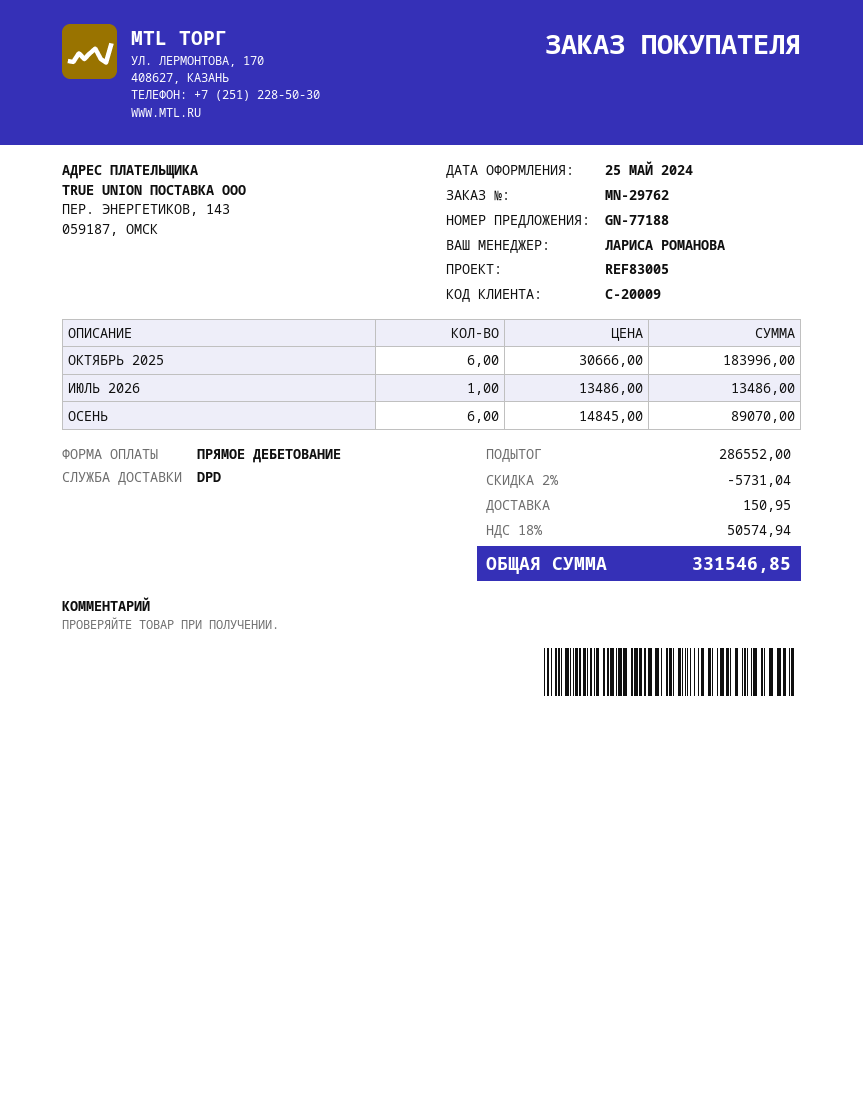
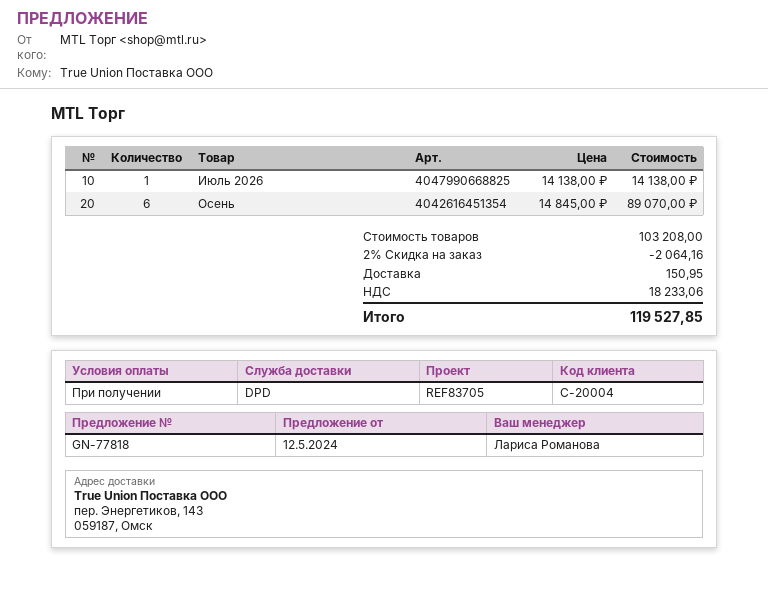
quote number: GN-77188 -> GN-77818
customer number: C-20009 -> C-20004
reference: REF83005 -> REF83705
ОКТЯБРЬ 2025: 6 x 30666.00 = 183996.00 -> none
ИЮЛЬ 2026: 1 x 13486.00 = 13486.00 -> 1 x 14138.00 = 14138.00
subtotal: 286552.00 -> 103208.00
discount: 2% = 5731.04 -> 2% = 2064.16
tax: 50574.94 -> 18233.06
total: 331546.85 -> 119527.85

